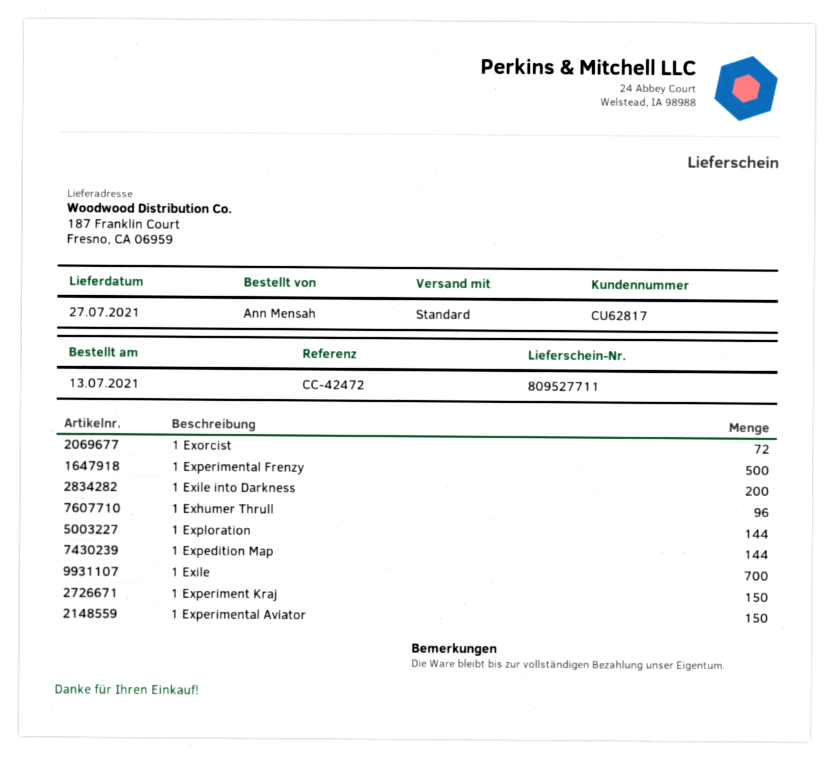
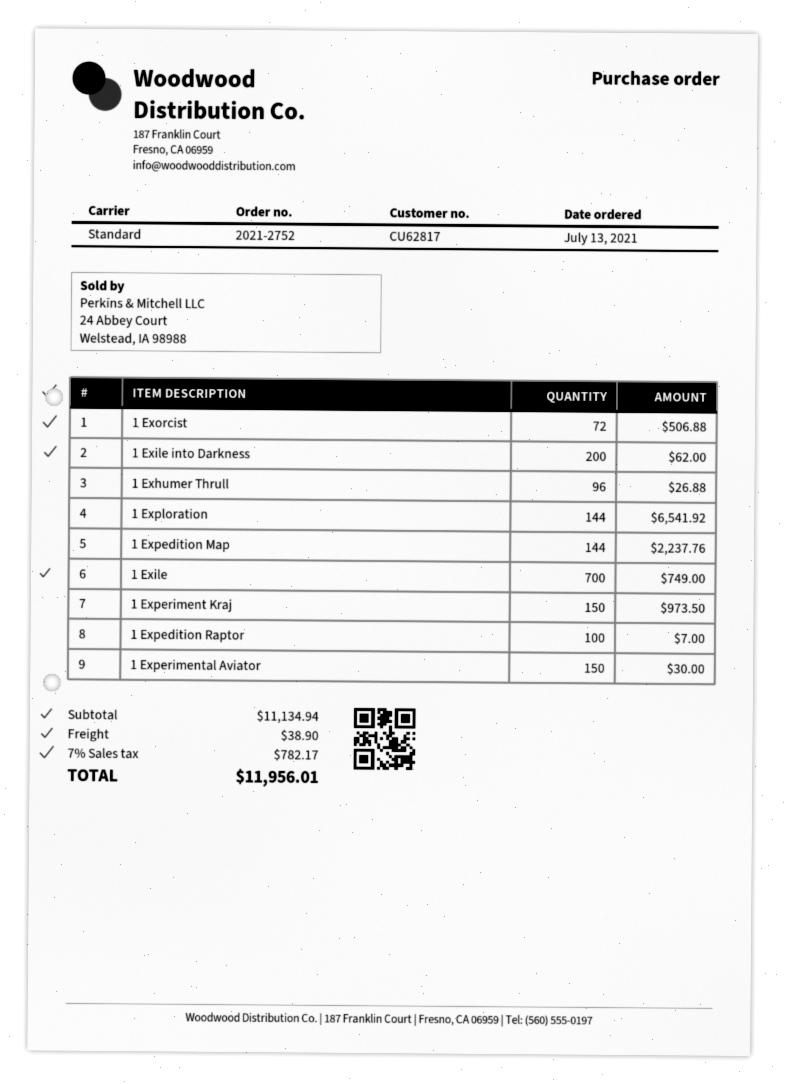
1 Experimental Frenzy: 500 -> none
1 Expedition Raptor: none -> 100

